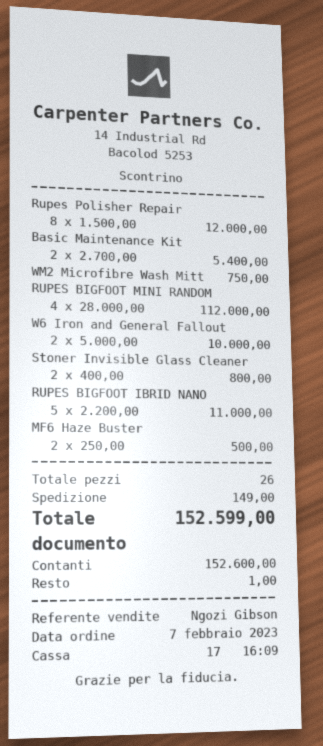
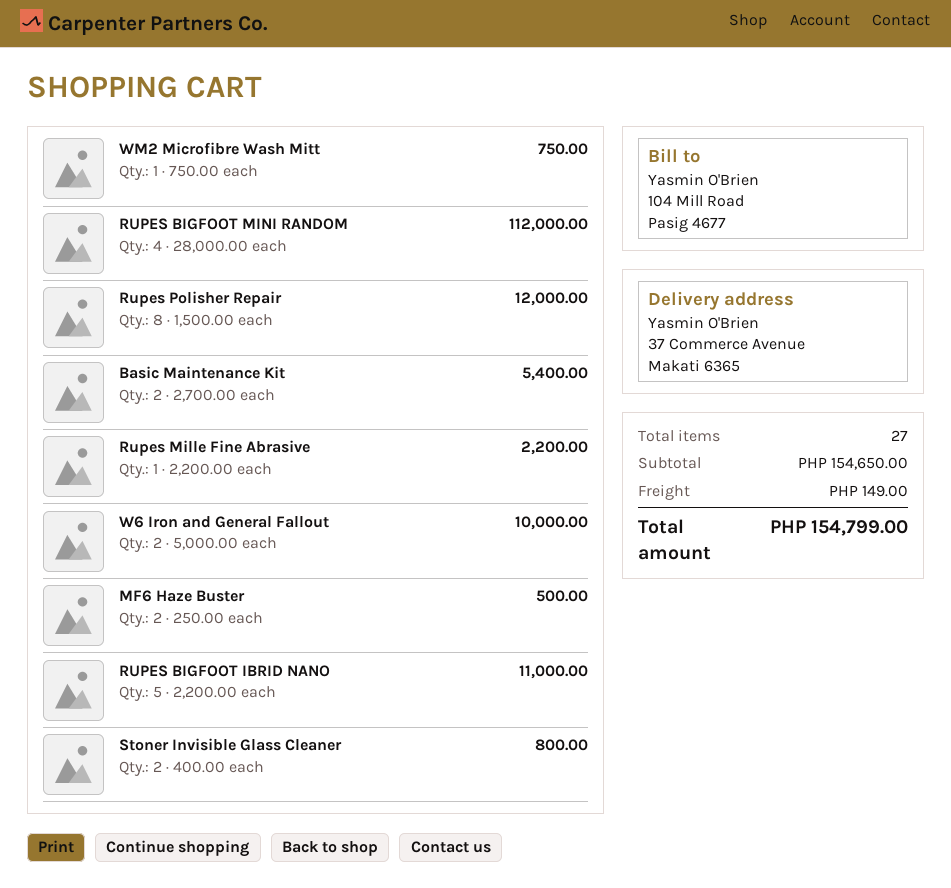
Rupes Mille Fine Abrasive: none -> 1 x 2200.00 = 2200.00
total quantity: 26 -> 27
total: 152599.00 -> 154799.00

